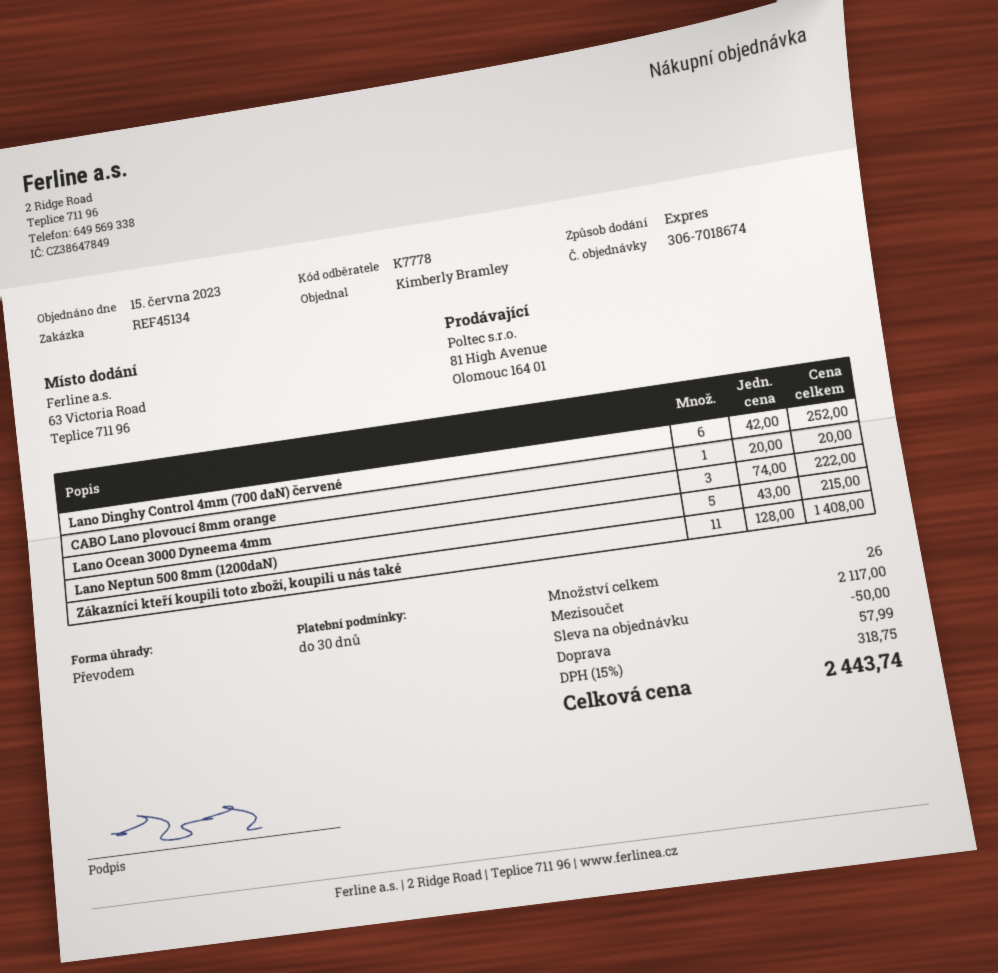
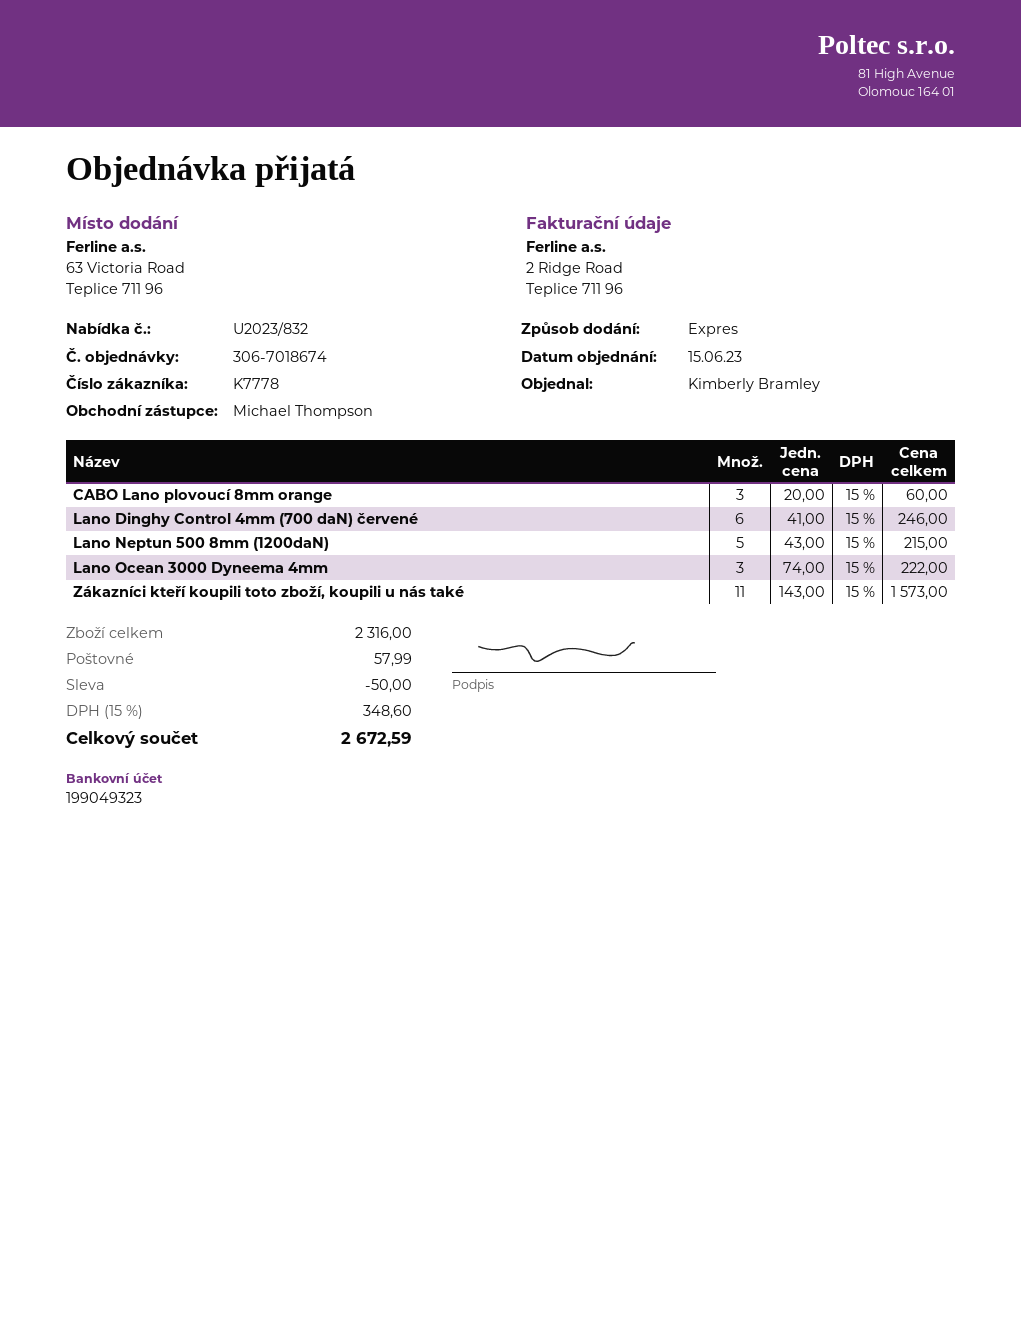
Lano Dinghy Control 4mm (700 daN) červené: 6 x 42.00 = 252.00 -> 6 x 41.00 = 246.00
CABO Lano plovoucí 8mm orange: 1 x 20.00 = 20.00 -> 3 x 20.00 = 60.00
Zákazníci kteří koupili toto zboží, koupili u nás také: 11 x 128.00 = 1408.00 -> 11 x 143.00 = 1573.00
subtotal: 2117.00 -> 2316.00
tax: 15% = 318.75 -> 15% = 348.60
total: 2443.74 -> 2672.59

